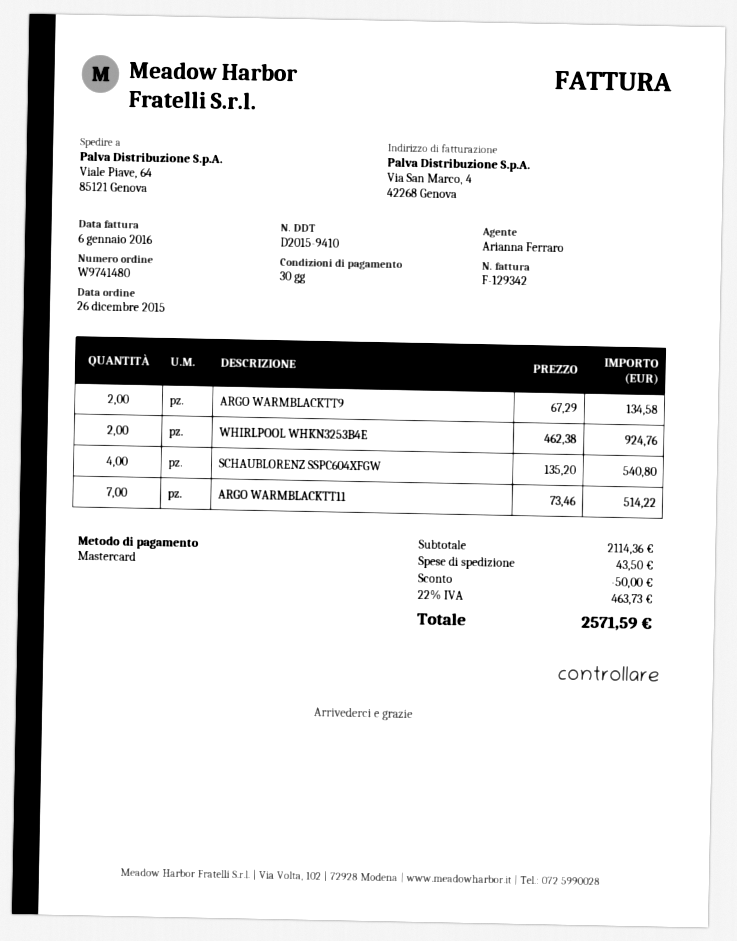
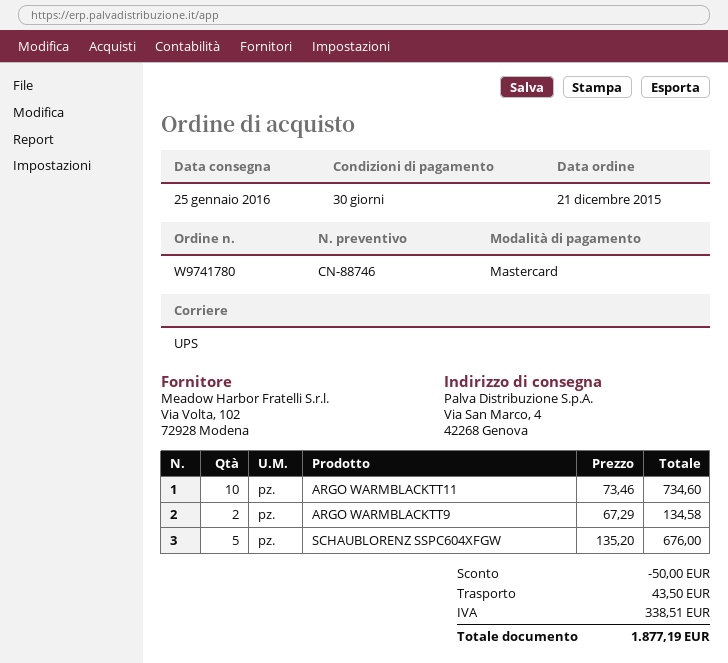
order number: W9741480 -> W9741780
order date: 2015-12-26 -> 2015-12-21
ship to: Viale Piave, 64, 85121 Genova -> Via San Marco, 4, 42268 Genova
WHIRLPOOL WHKN3253B4E: 2 x 462.38 = 924.76 -> none
SCHAUBLORENZ SSPC604XFGW: 4 x 135.20 = 540.80 -> 5 x 135.20 = 676.00
ARGO WARMBLACKTT11: 7 x 73.46 = 514.22 -> 10 x 73.46 = 734.60
tax: 463.73 -> 338.51
total: 2571.59 -> 1877.19

